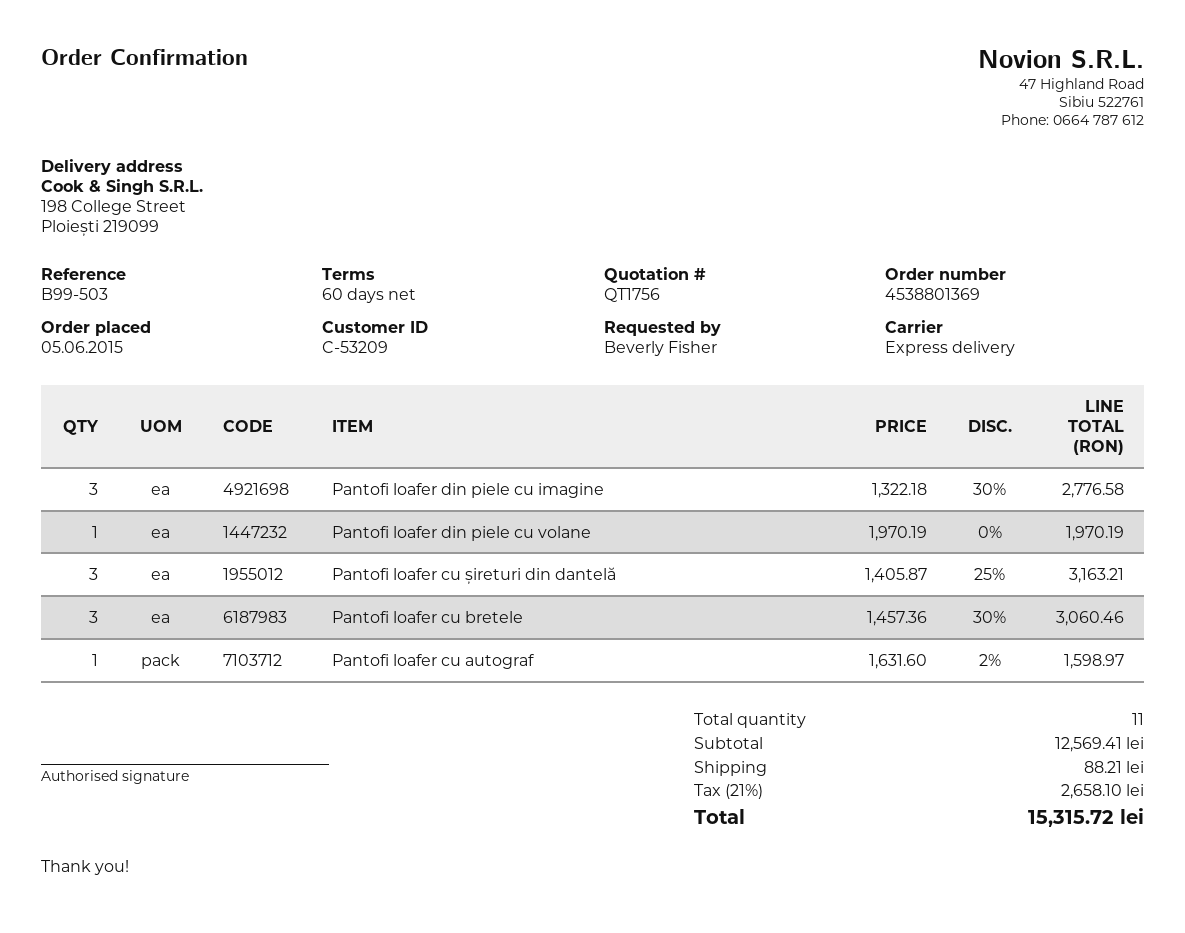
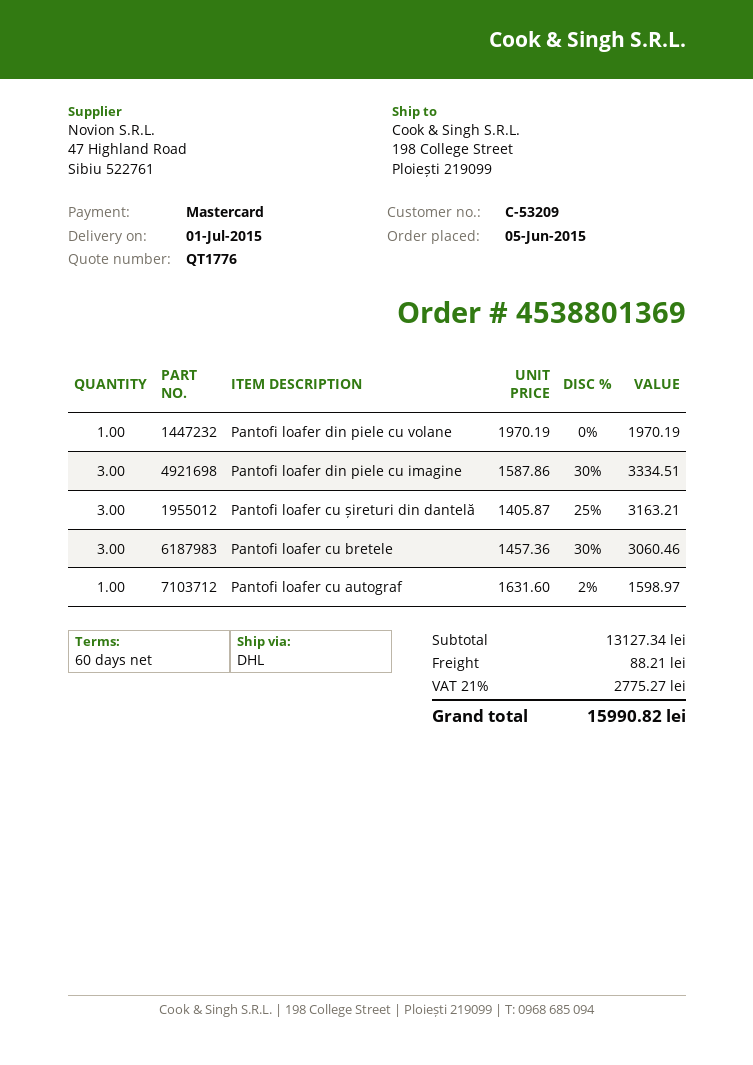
quote number: QT1756 -> QT1776
shipping method: express -> DHL
Pantofi loafer din piele cu imagine: 3 x 1322.18 - 30% = 2776.58 -> 3 x 1587.86 - 30% = 3334.51
subtotal: 12569.41 -> 13127.34
tax: 21% = 2658.10 -> 21% = 2775.27
total: 15315.72 -> 15990.82

